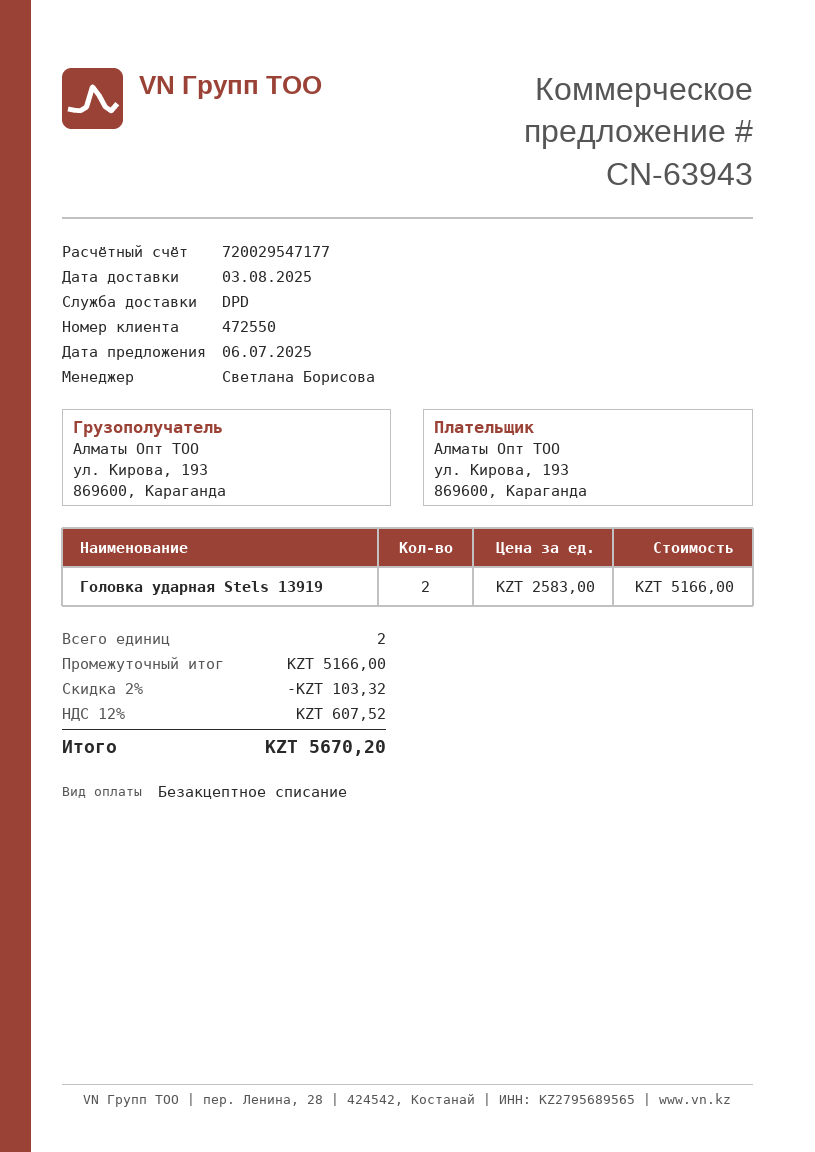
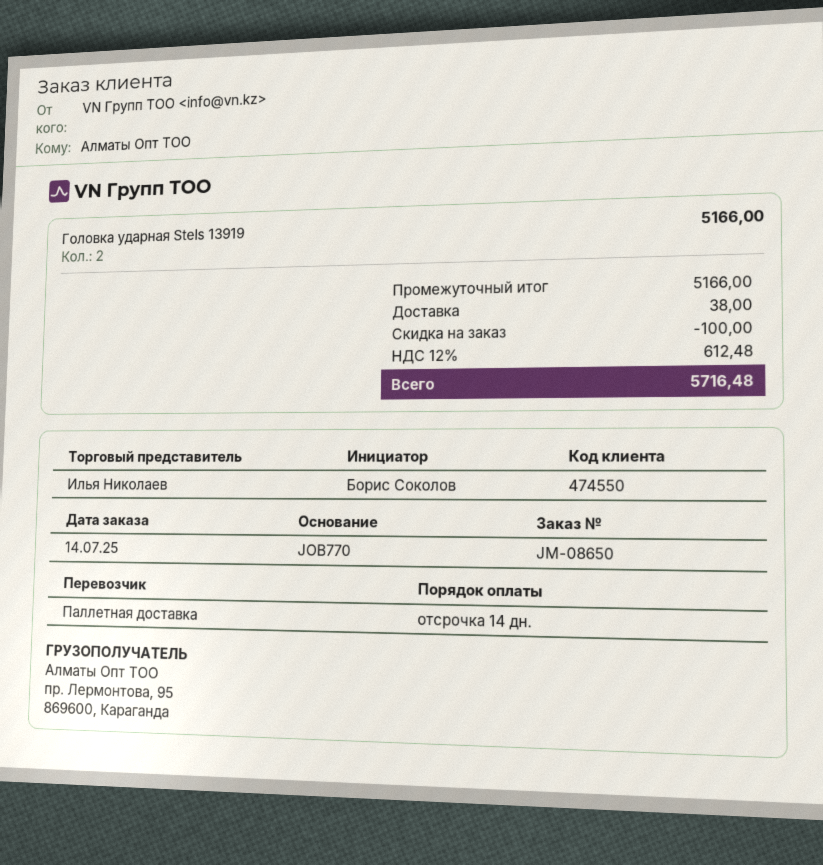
customer number: 472550 -> 474550
sales rep: Светлана Борисова -> Илья Николаев
shipping method: DPD -> pallet freight
ship to: ул. Кирова, 193, 869600, Караганда -> пр. Лермонтова, 95, 869600, Караганда
discount: 103.32 -> 100.00
shipping: none -> 38.00
tax: 12% = 607.52 -> 12% = 612.48
total: 5670.20 -> 5716.48

